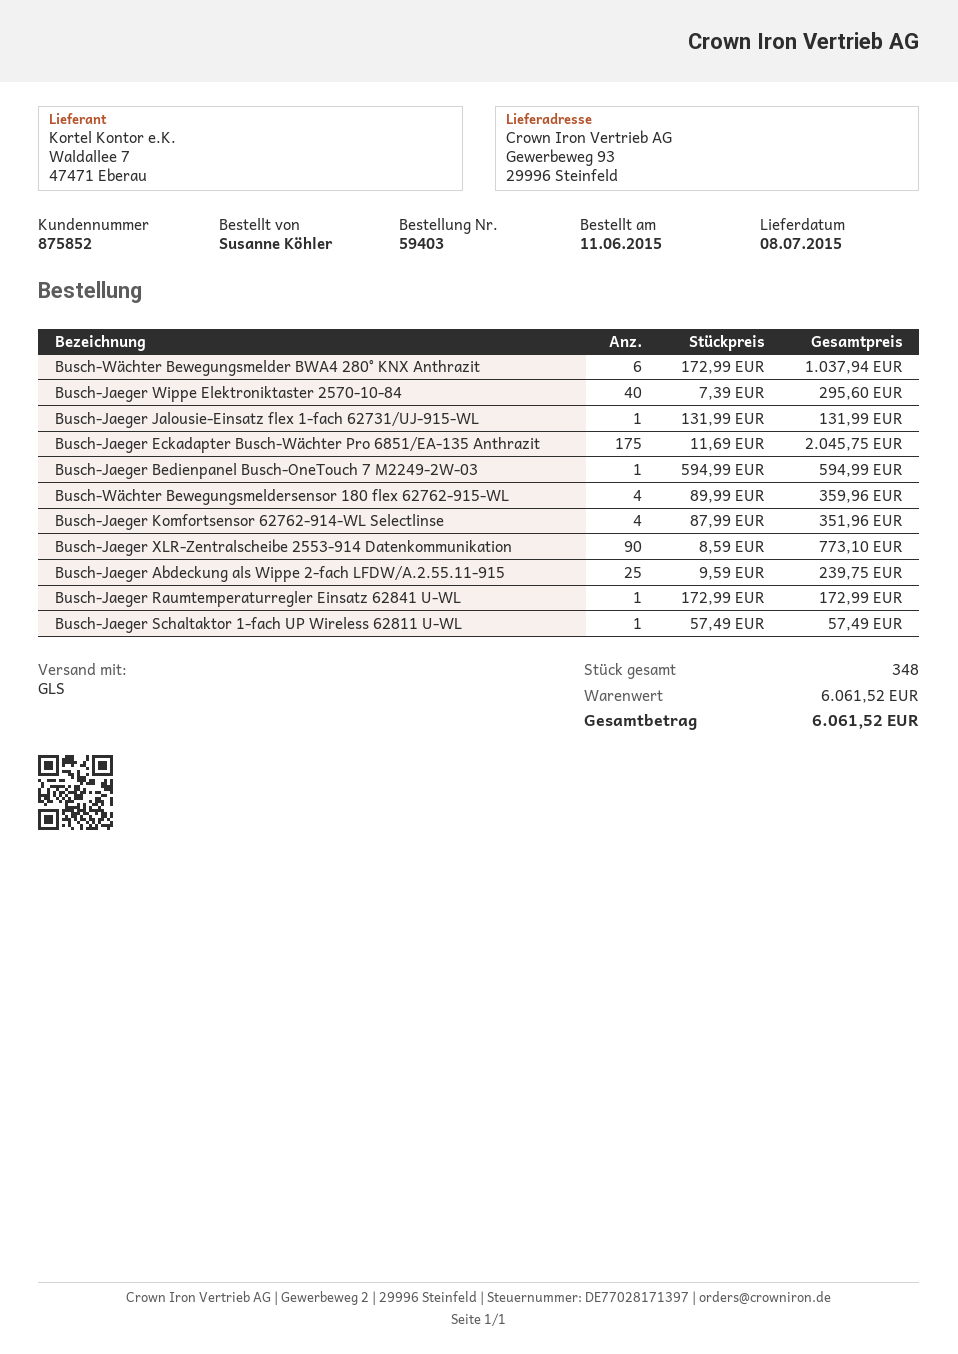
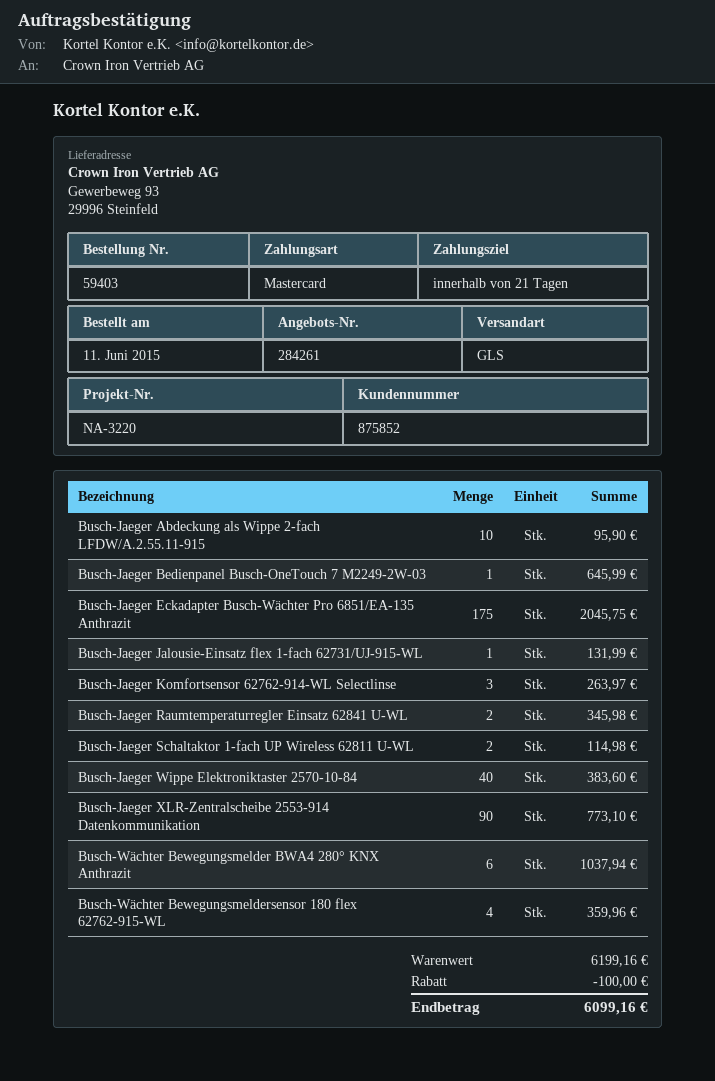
Busch-Jaeger Wippe Elektroniktaster 2570-10-84: 40 for 295.60 -> 40 for 383.60
Busch-Jaeger Bedienpanel Busch-OneTouch 7 M2249-2W-03: 1 for 594.99 -> 1 for 645.99
Busch-Jaeger Komfortsensor 62762-914-WL Selectlinse: 4 for 351.96 -> 3 for 263.97
Busch-Jaeger Abdeckung als Wippe 2-fach LFDW/A.2.55.11-915: 25 for 239.75 -> 10 for 95.90
Busch-Jaeger Raumtemperaturregler Einsatz 62841 U-WL: 1 for 172.99 -> 2 for 345.98
Busch-Jaeger Schaltaktor 1-fach UP Wireless 62811 U-WL: 1 for 57.49 -> 2 for 114.98
subtotal: 6061.52 -> 6199.16
discount: none -> 100.00
total: 6061.52 -> 6099.16

